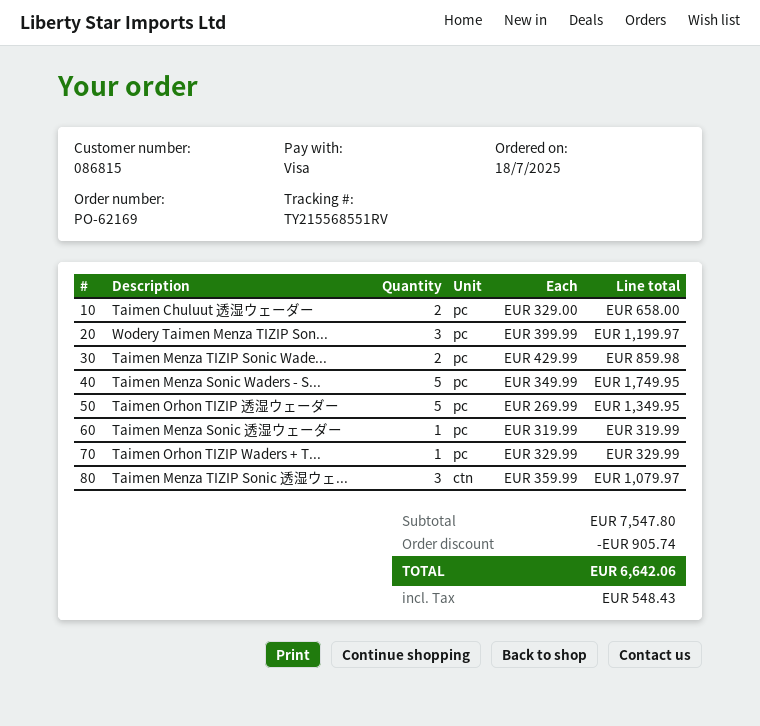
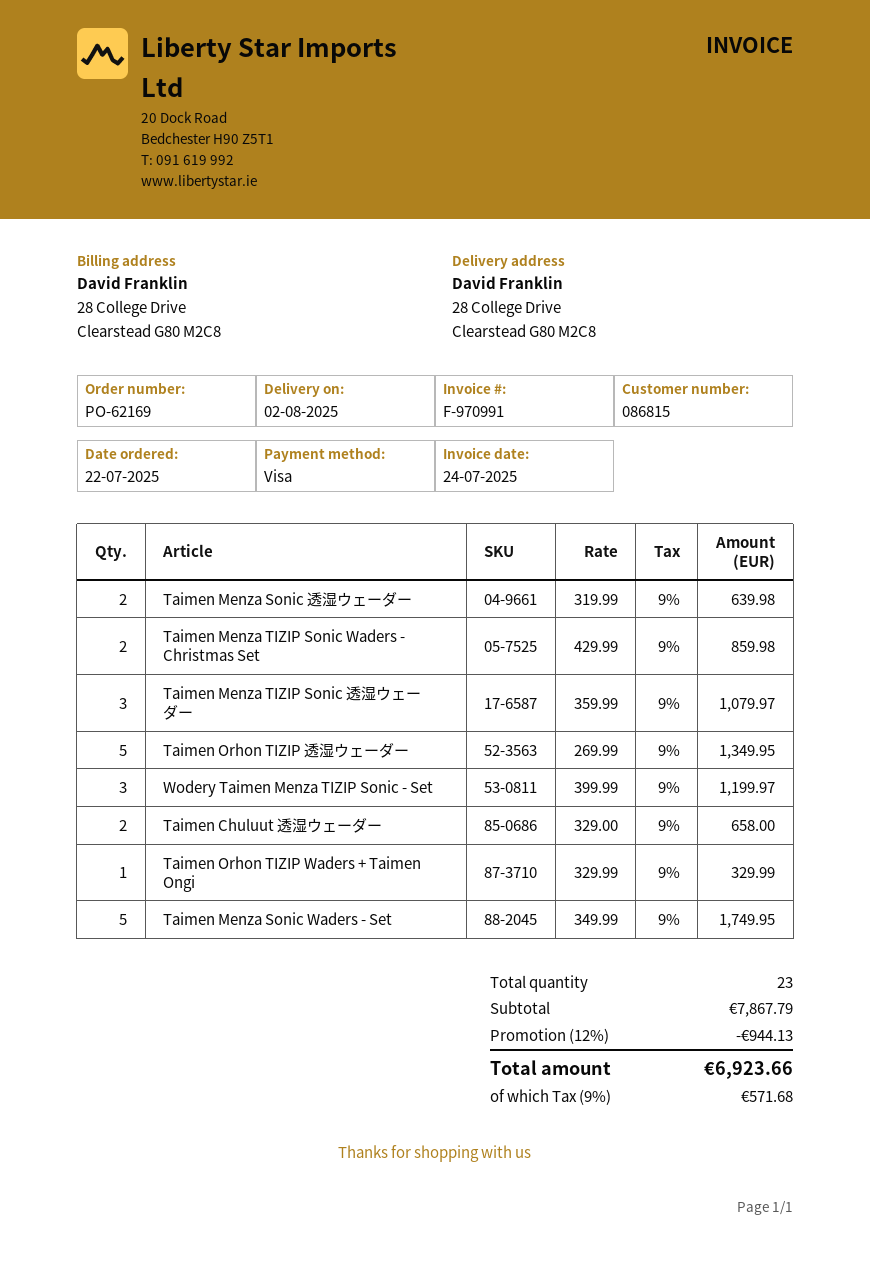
order date: 2025-07-18 -> 2025-07-22
Taimen Menza Sonic 透湿ウェーダー: 1 x 319.99 = 319.99 -> 2 x 319.99 = 639.98
subtotal: 7547.80 -> 7867.79
discount: 905.74 -> 944.13
tax: 548.43 -> 571.68
total: 6642.06 -> 6923.66

